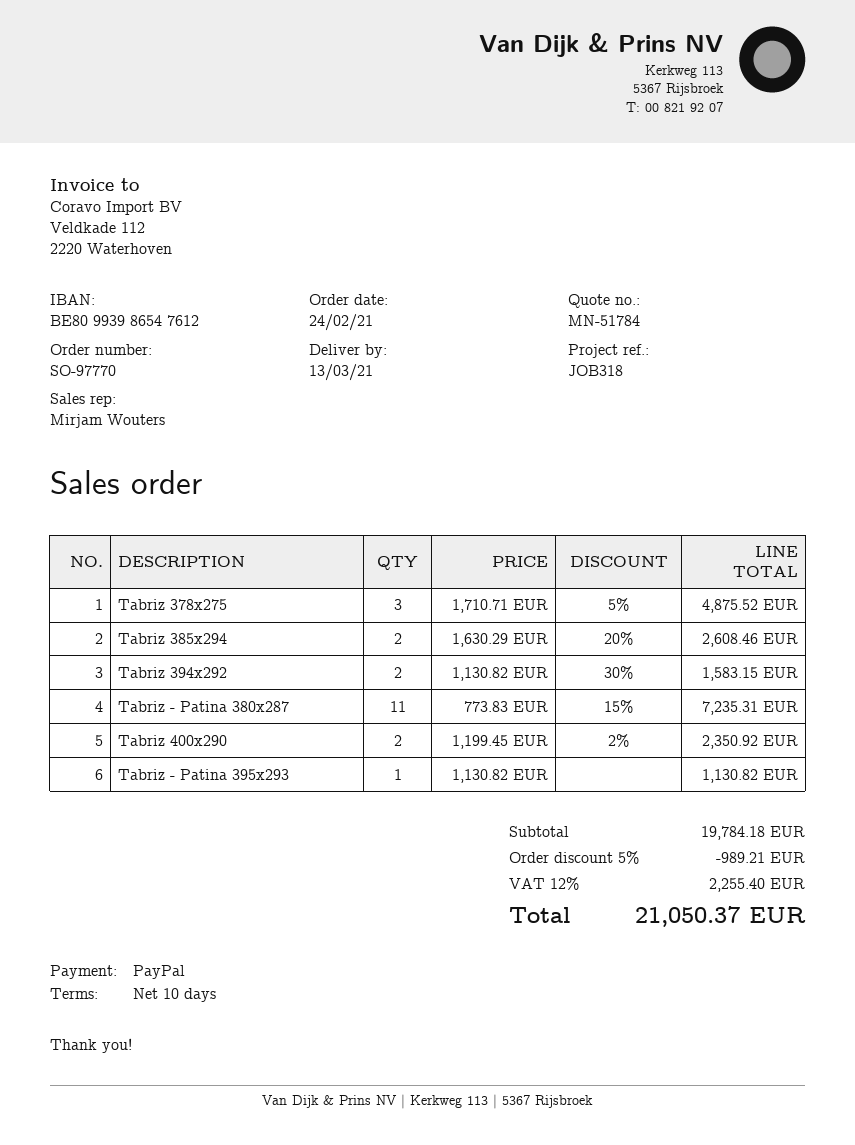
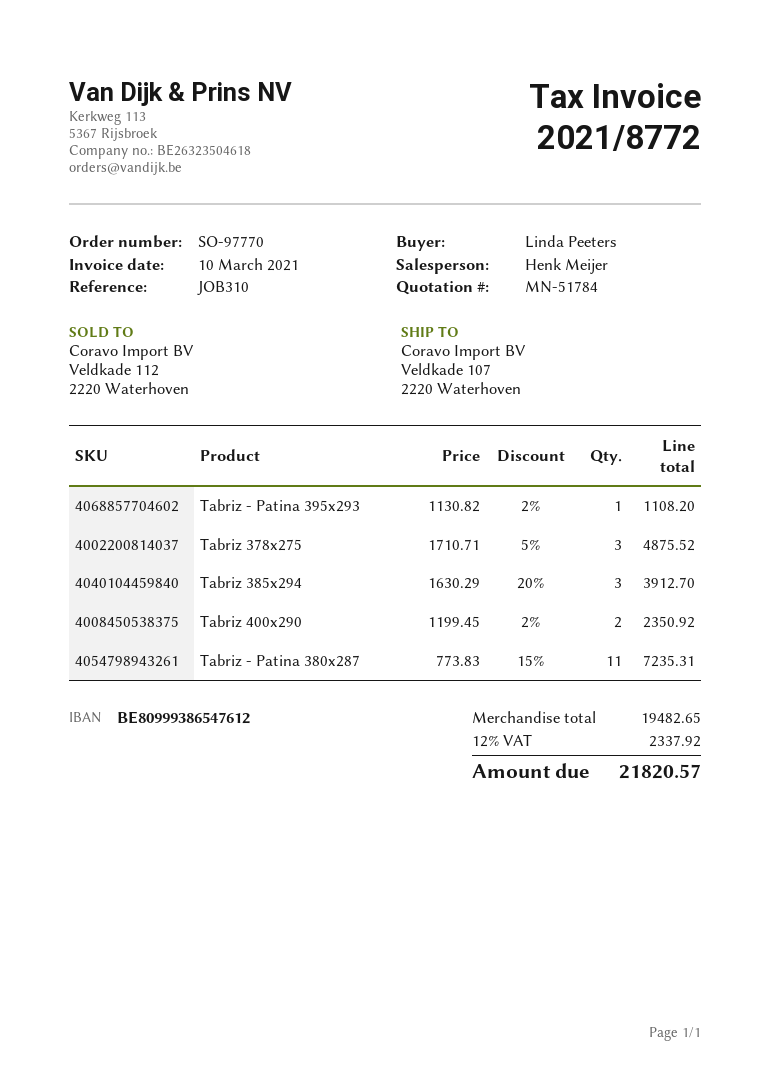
reference: JOB318 -> JOB310
sales rep: Mirjam Wouters -> Henk Meijer
bank account: BE80993986547612 -> BE80999386547612
Tabriz 385x294: 2 x 1630.29 - 20% = 2608.46 -> 3 x 1630.29 - 20% = 3912.70
Tabriz 394x292: 2 x 1130.82 - 30% = 1583.15 -> none
Tabriz - Patina 395x293: 1 x 1130.82 = 1130.82 -> 1 x 1130.82 - 2% = 1108.20
subtotal: 19784.18 -> 19482.65
discount: 5% = 989.21 -> none
tax: 12% = 2255.40 -> 12% = 2337.92
total: 21050.37 -> 21820.57

